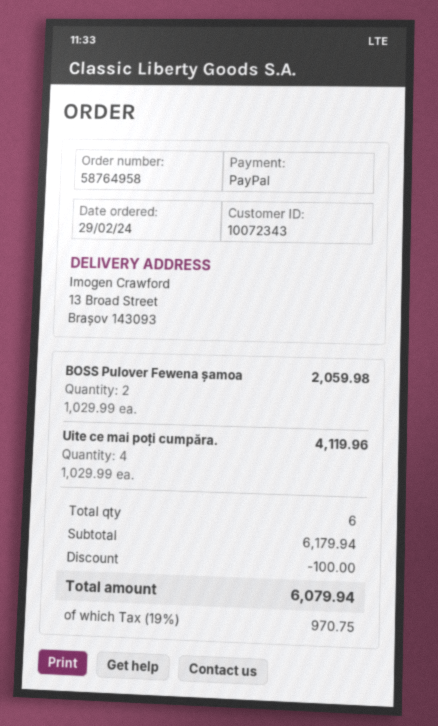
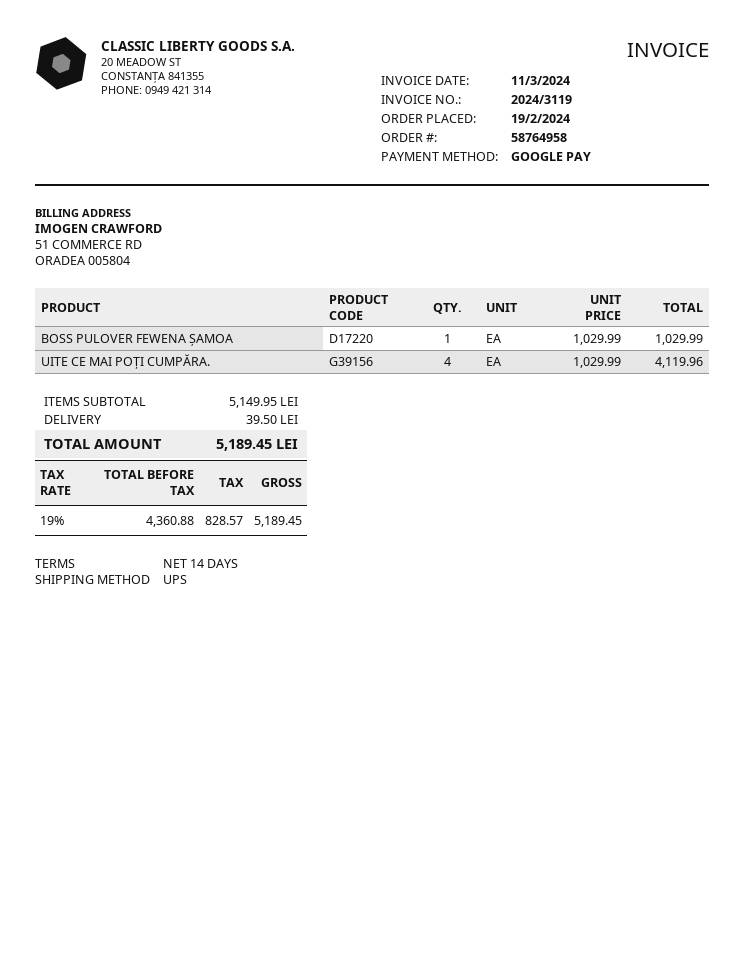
order date: 2024-02-29 -> 2024-02-19
payment method: PayPal -> Google Pay
BOSS Pulover Fewena șamoa: 2 x 1029.99 = 2059.98 -> 1 x 1029.99 = 1029.99
subtotal: 6179.94 -> 5149.95
discount: 100.00 -> none
shipping: none -> 39.50
tax: 19% = 970.75 -> 19% = 828.57
total: 6079.94 -> 5189.45

